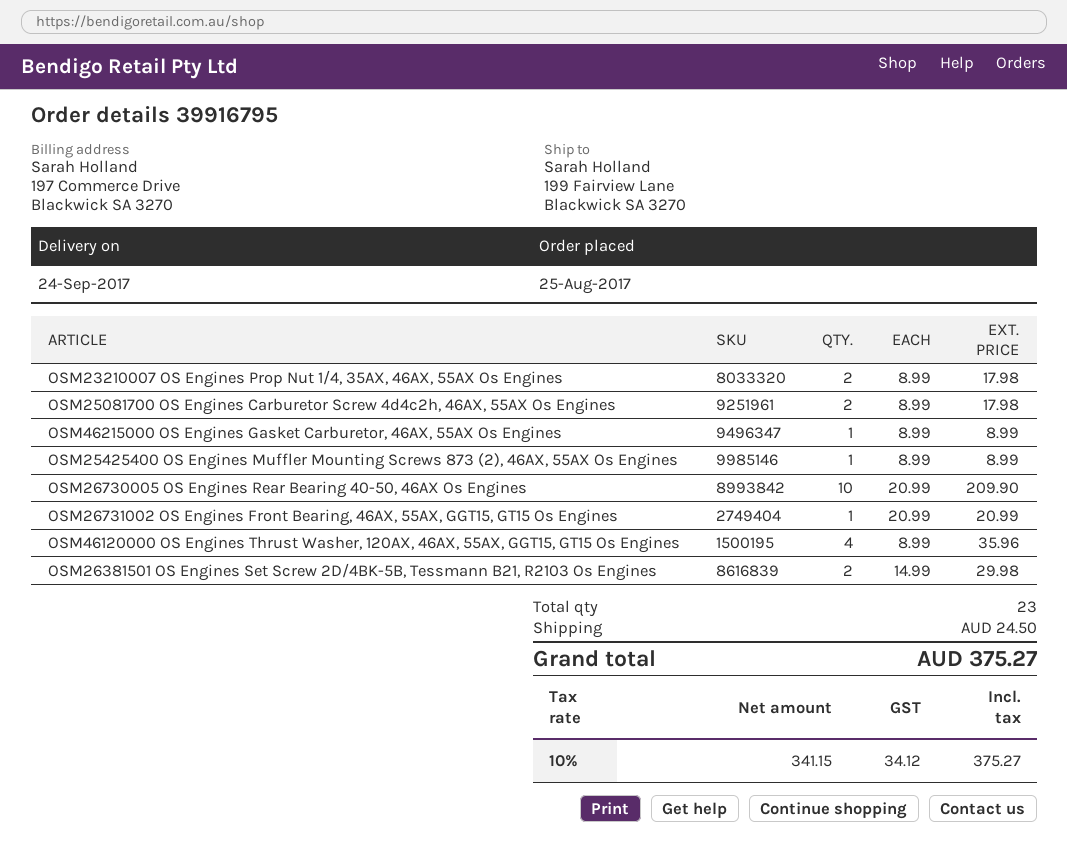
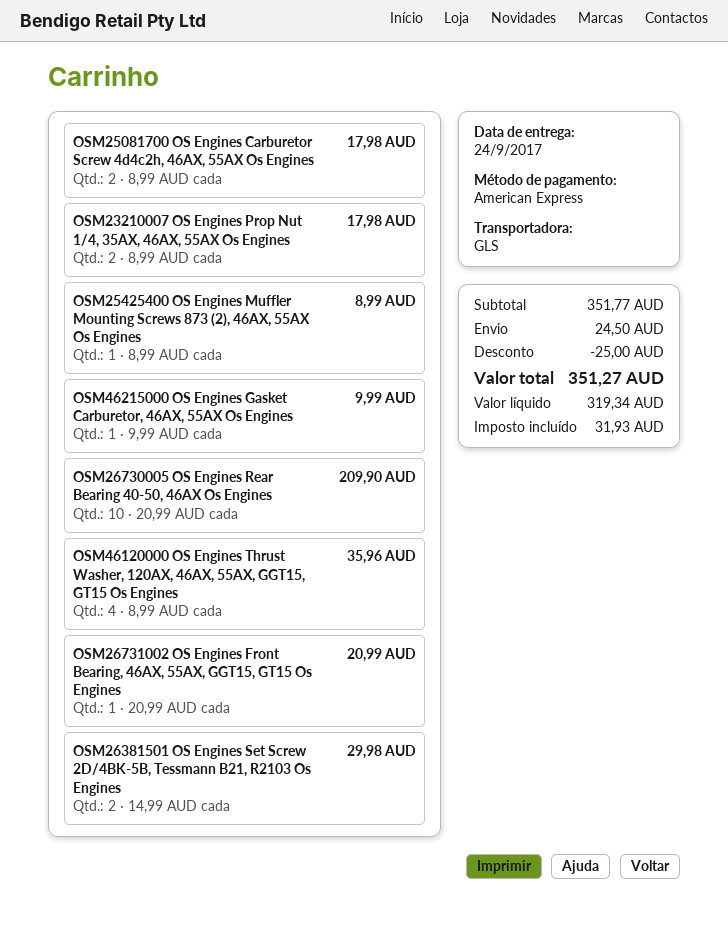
OSM46215000 OS Engines Gasket Carburetor, 46AX, 55AX Os Engines: 1 x 8.99 = 8.99 -> 1 x 9.99 = 9.99
discount: none -> 25.00
net: 341.15 -> 319.34
tax: 34.12 -> 31.93
total: 375.27 -> 351.27

